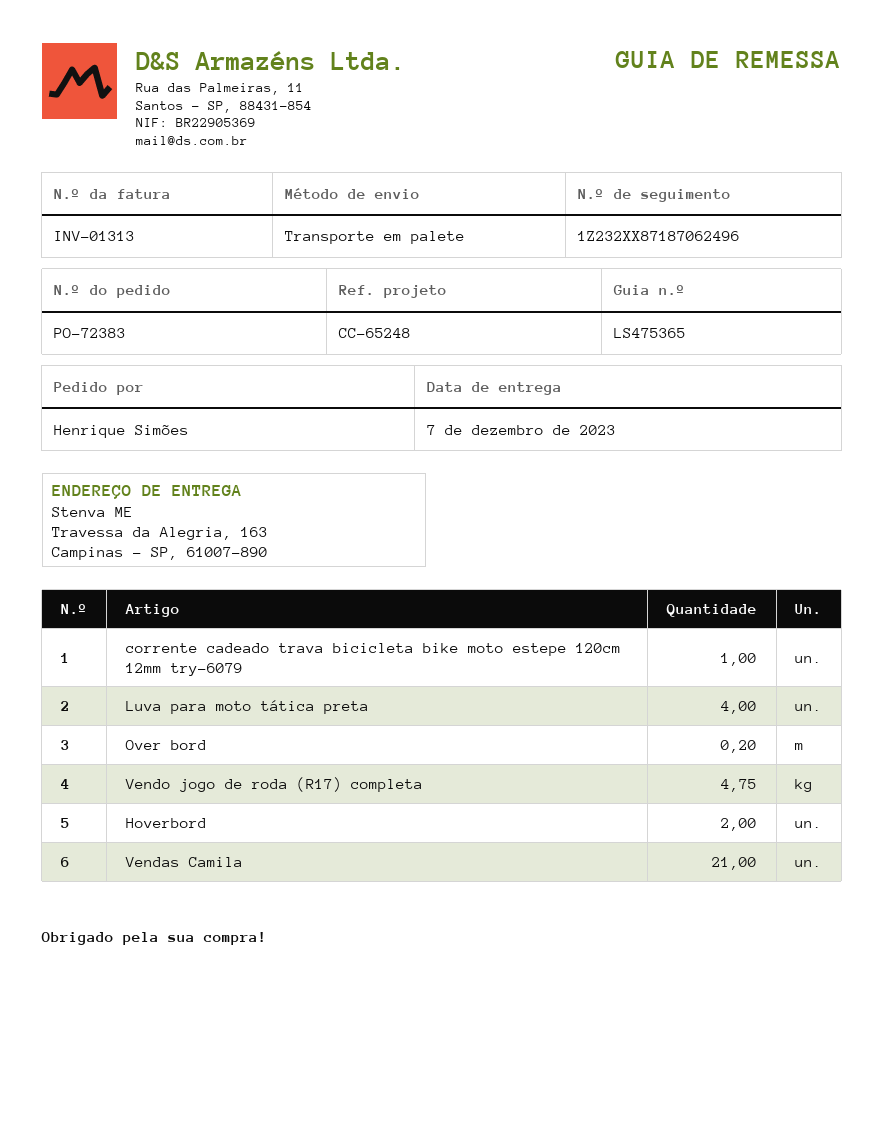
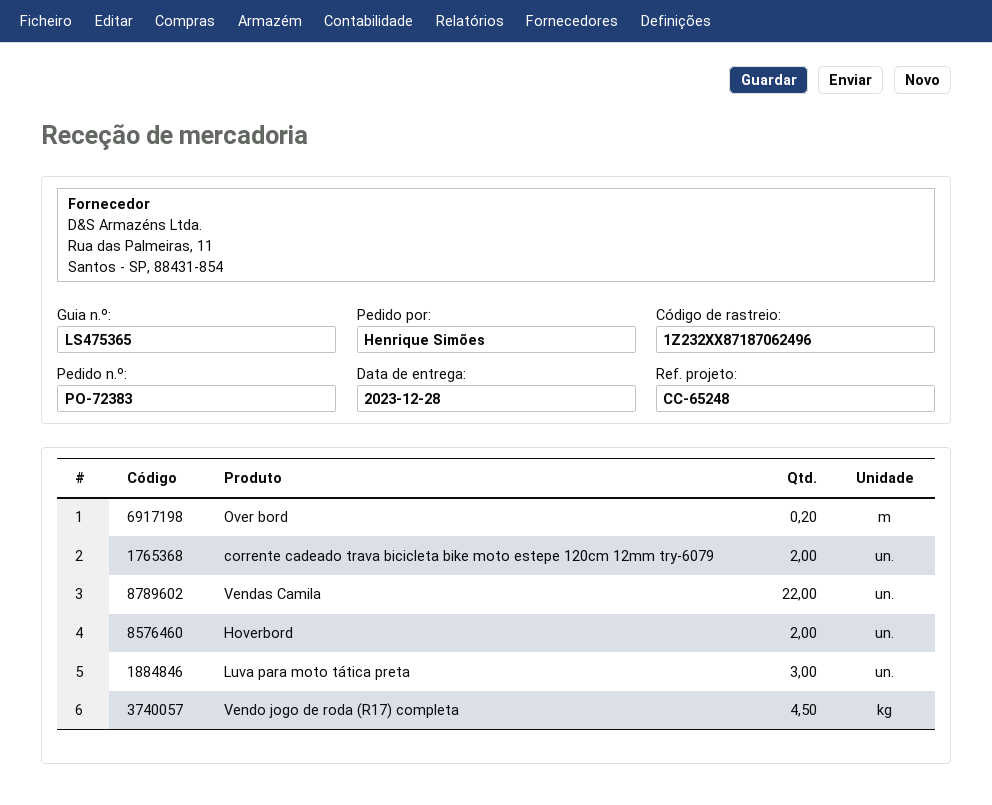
delivery date: 2023-12-07 -> 2023-12-28
corrente cadeado trava bicicleta bike moto estepe 120cm 12mm try-6079: 1 -> 2
Luva para moto tática preta: 4 -> 3
Vendo jogo de roda (R17) completa: 4.75 -> 4.5
Vendas Camila: 21 -> 22

